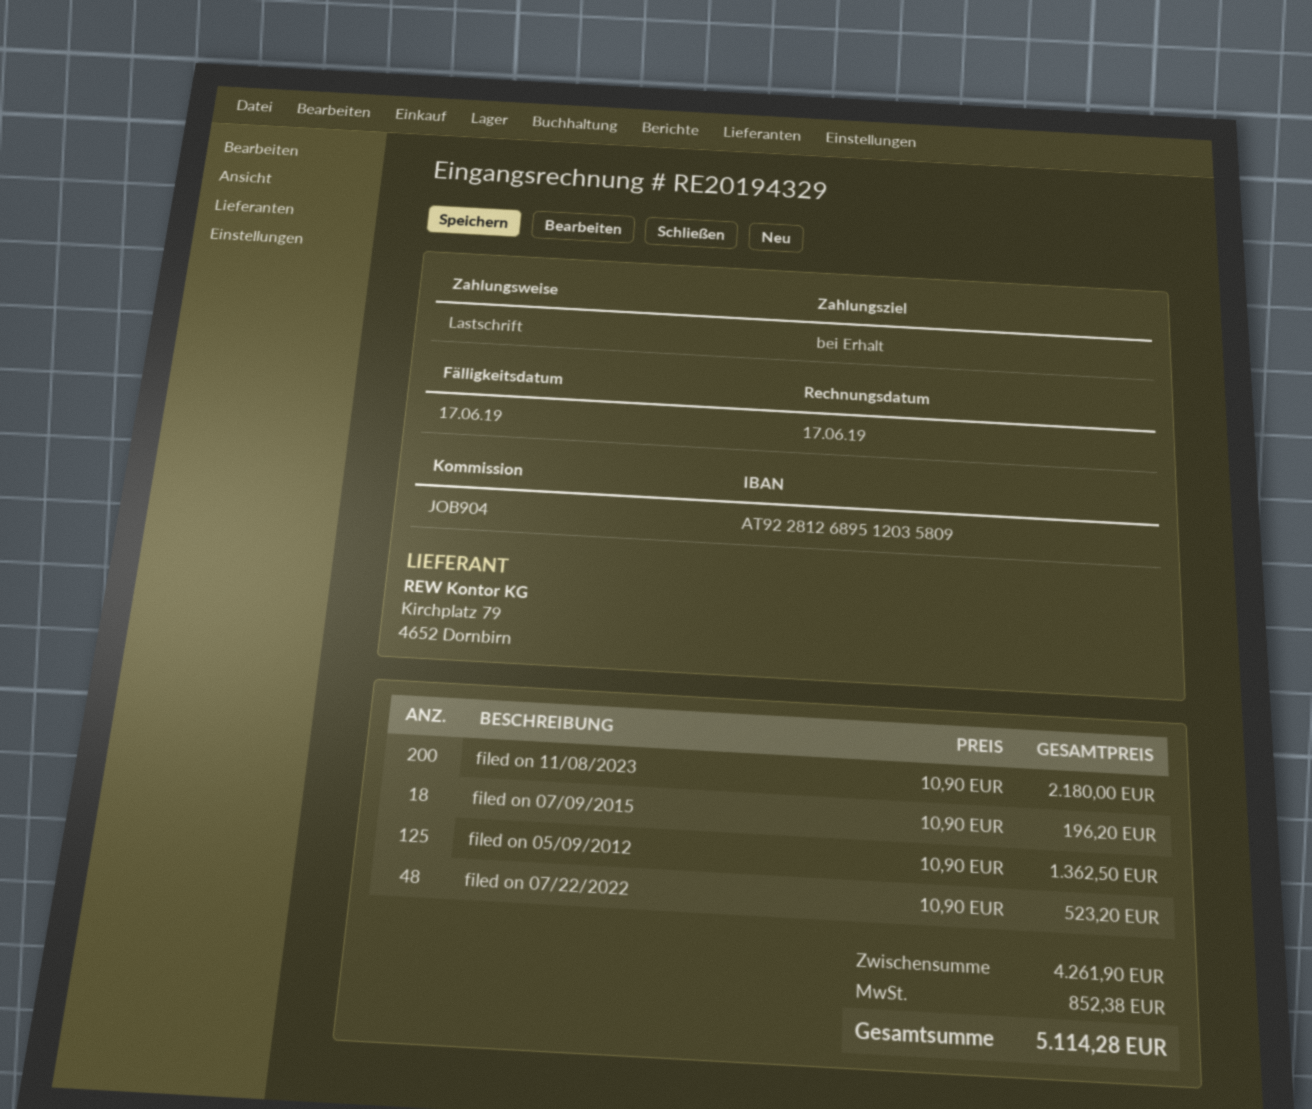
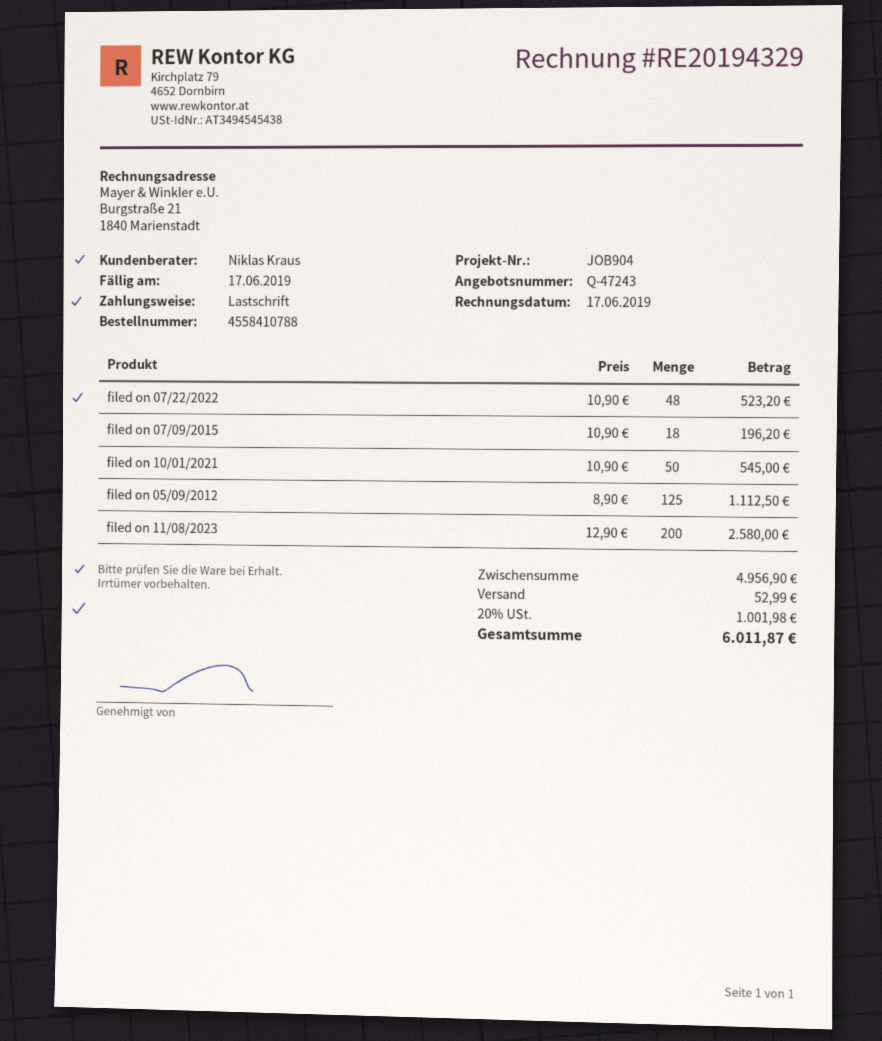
filed on 11/08/2023: 200 x 10.90 = 2180.00 -> 200 x 12.90 = 2580.00
filed on 05/09/2012: 125 x 10.90 = 1362.50 -> 125 x 8.90 = 1112.50
filed on 10/01/2021: none -> 50 x 10.90 = 545.00
subtotal: 4261.90 -> 4956.90
shipping: none -> 52.99
tax: 852.38 -> 1001.98
total: 5114.28 -> 6011.87

